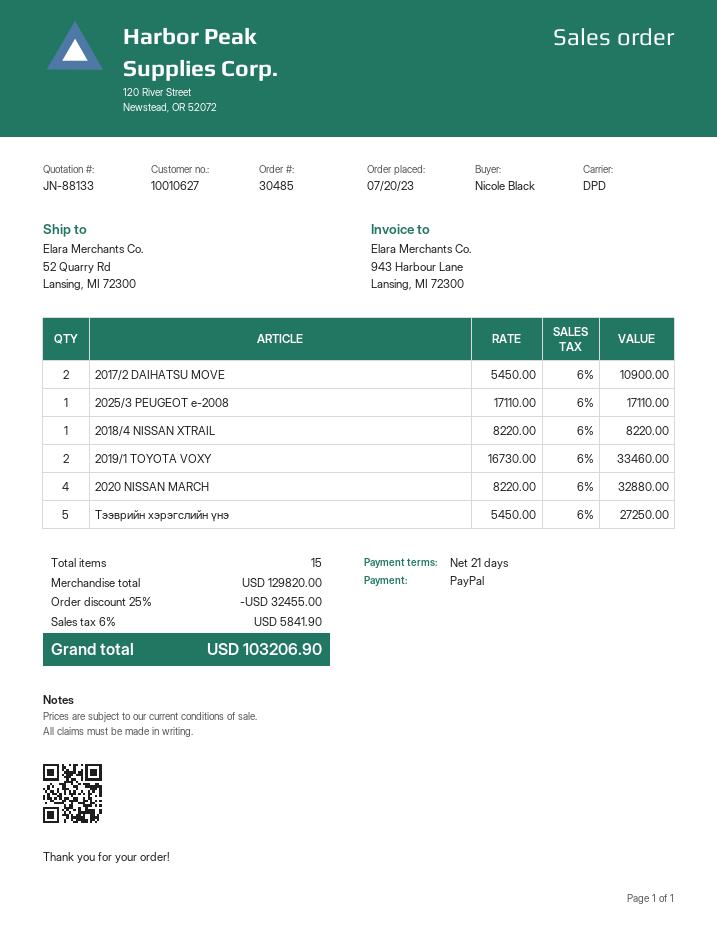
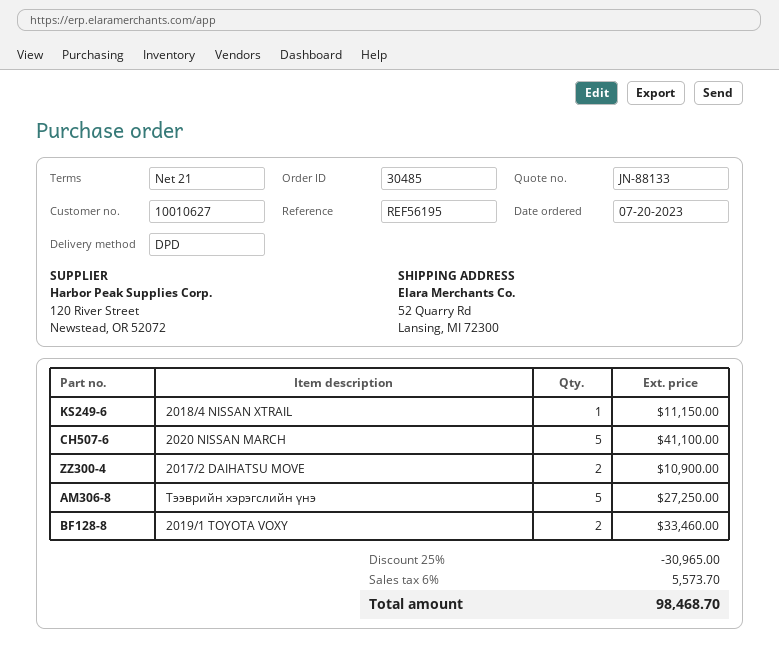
2025/3 PEUGEOT e-2008: 1 for 17110.00 -> none
2018/4 NISSAN XTRAIL: 1 for 8220.00 -> 1 for 11150.00
2020 NISSAN MARCH: 4 for 32880.00 -> 5 for 41100.00
discount: 25% = 32455.00 -> 25% = 30965.00
tax: 6% = 5841.90 -> 6% = 5573.70
total: 103206.90 -> 98468.70

